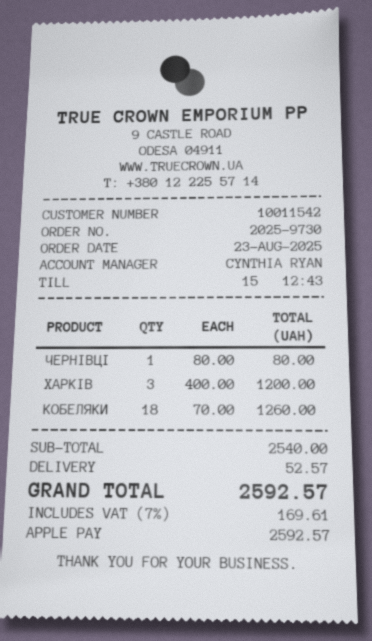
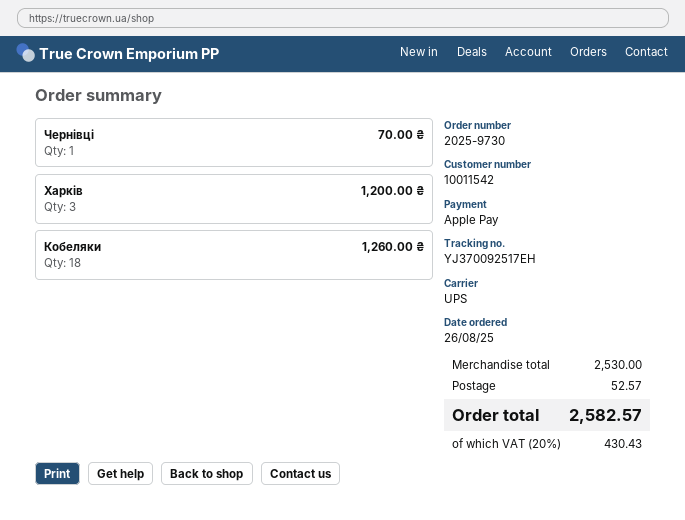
order date: 2025-08-23 -> 2025-08-26
ЧЕРНІВЦІ: 1 for 80.00 -> 1 for 70.00
subtotal: 2540.00 -> 2530.00
tax: 7% = 169.61 -> 20% = 430.43
total: 2592.57 -> 2582.57

